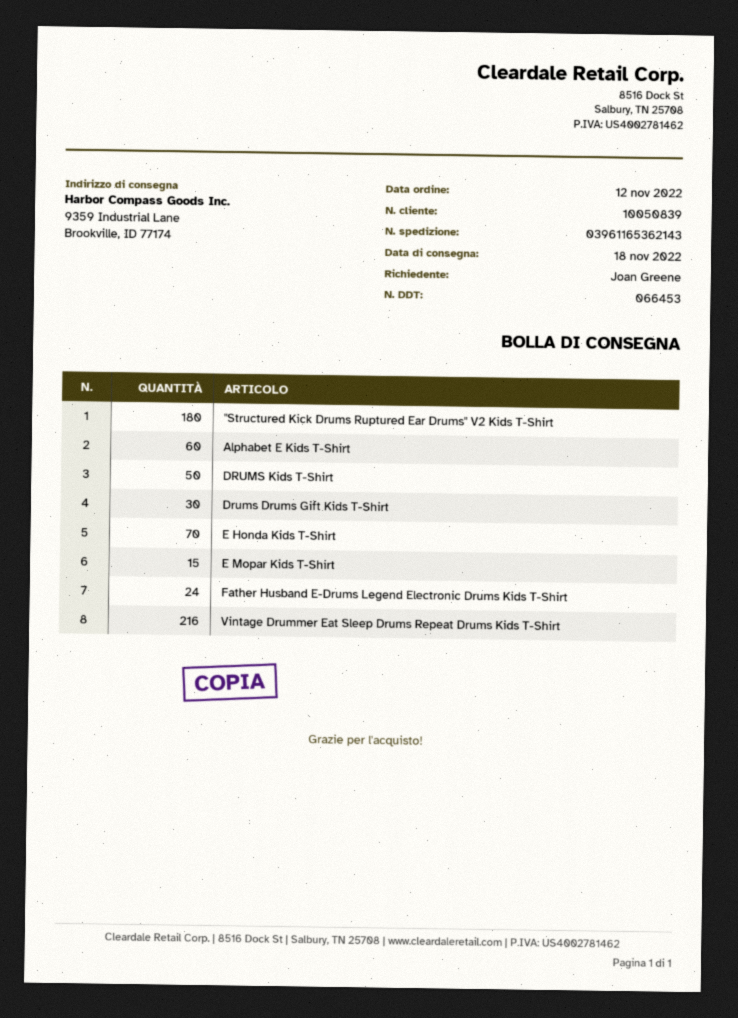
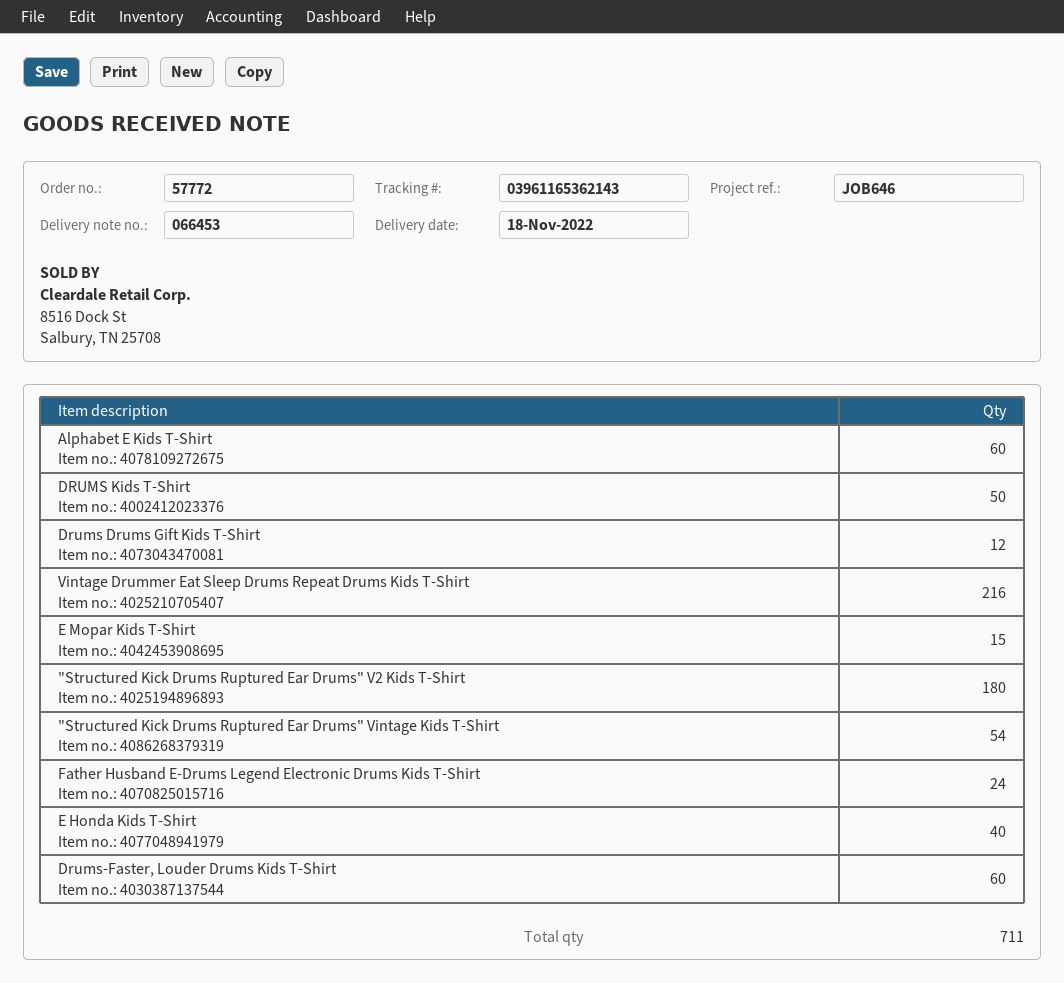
Drums Drums Gift Kids T-Shirt: 30 -> 12
E Honda Kids T-Shirt: 70 -> 40
"Structured Kick Drums Ruptured Ear Drums" Vintage Kids T-Shirt: none -> 54
Drums-Faster, Louder Drums Kids T-Shirt: none -> 60

